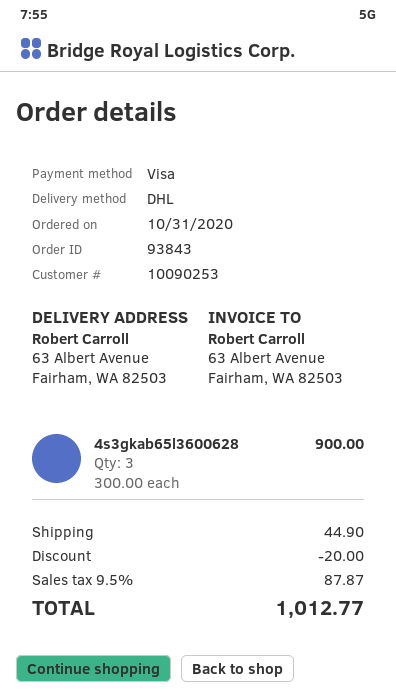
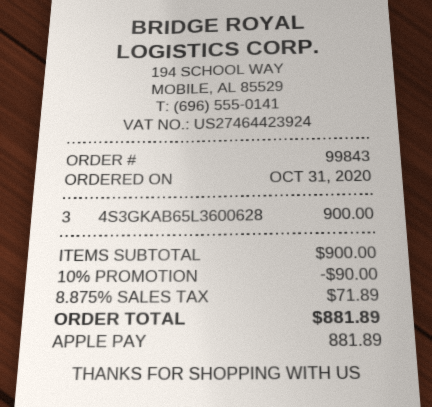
order number: 93843 -> 99843
payment method: Visa -> Apple Pay
discount: 20.00 -> 90.00
shipping: 44.90 -> none
tax: 9.5% = 87.87 -> 8.875% = 71.89
total: 1012.77 -> 881.89

